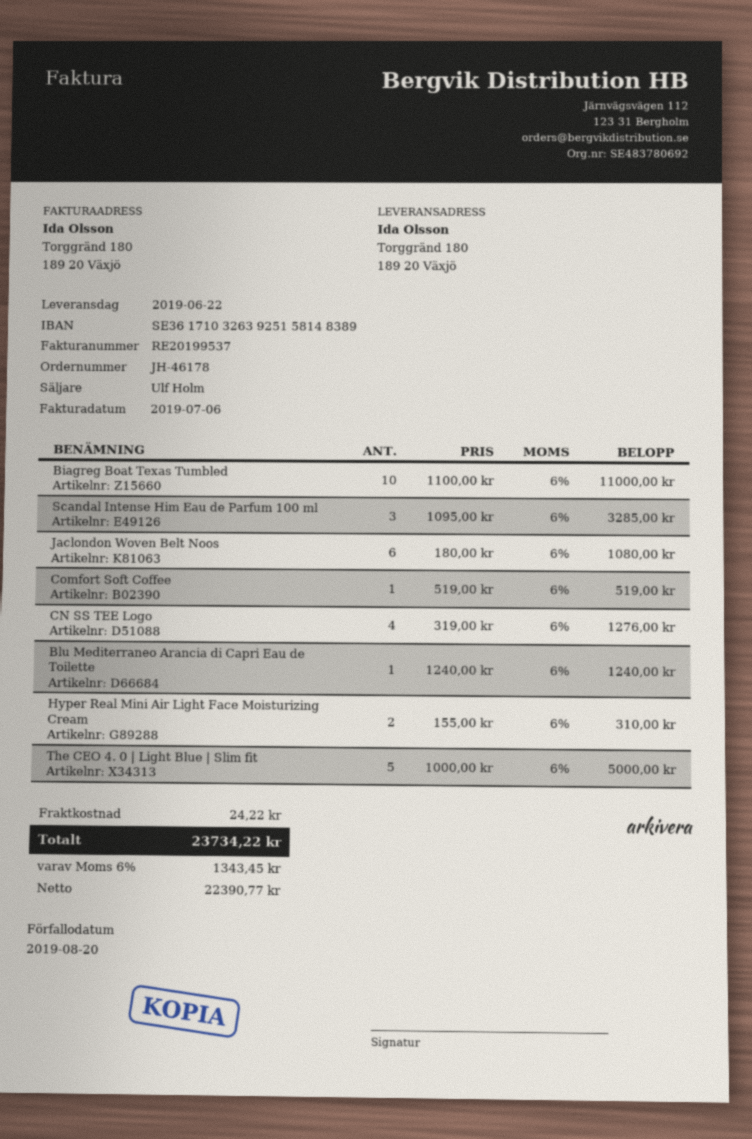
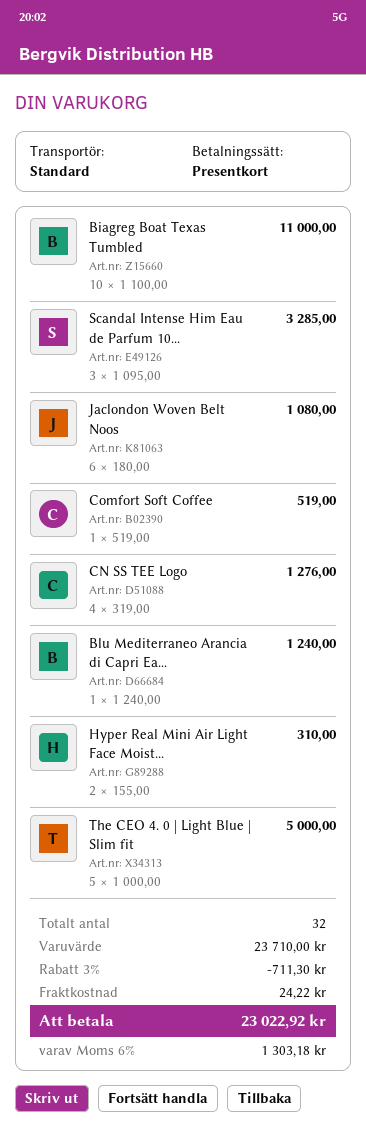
discount: none -> 3% = 711.30
tax: 6% = 1343.45 -> 6% = 1303.18
total: 23734.22 -> 23022.92

